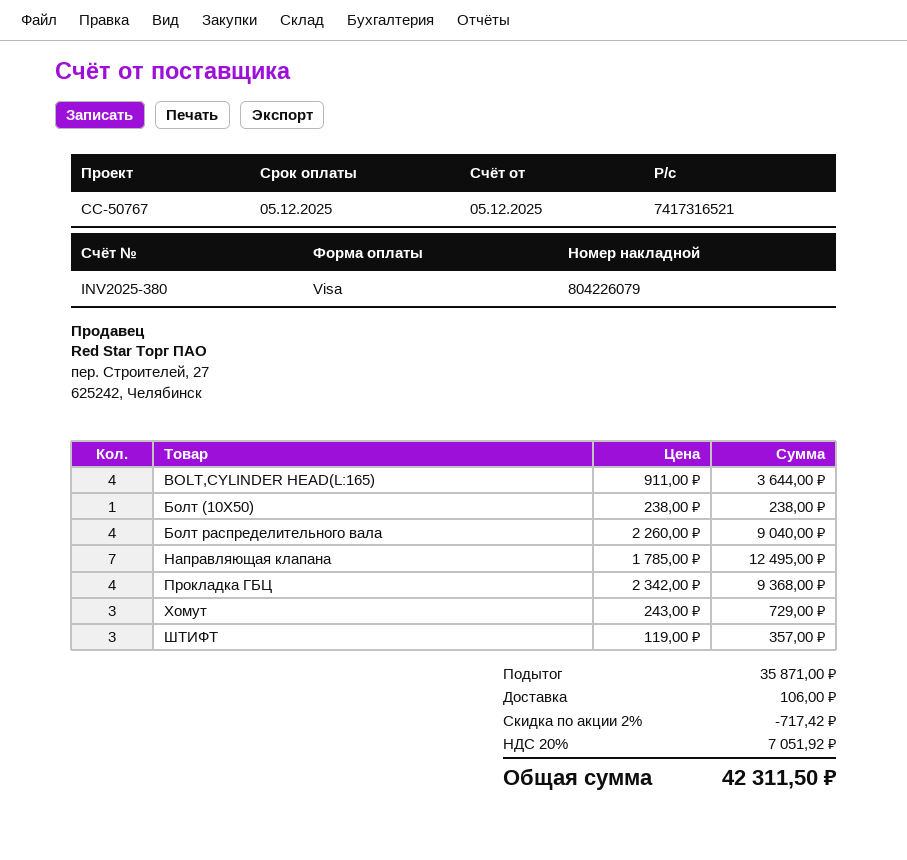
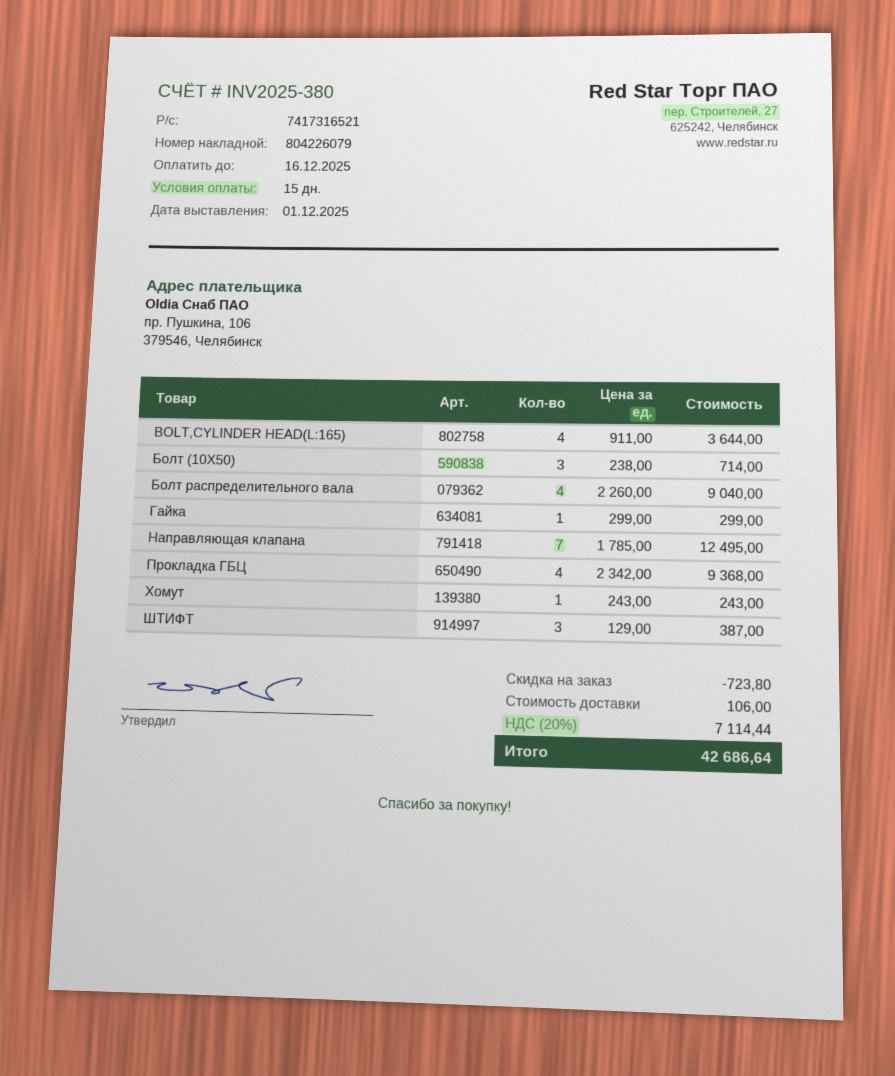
invoice date: 2025-12-05 -> 2025-12-01
due date: 2025-12-05 -> 2025-12-16
Болт (10X50): 1 x 238.00 = 238.00 -> 3 x 238.00 = 714.00
Хомут: 3 x 243.00 = 729.00 -> 1 x 243.00 = 243.00
ШТИФТ: 3 x 119.00 = 357.00 -> 3 x 129.00 = 387.00
Гайка: none -> 1 x 299.00 = 299.00
discount: 717.42 -> 723.80
tax: 20% = 7051.92 -> 20% = 7114.44
total: 42311.50 -> 42686.64

